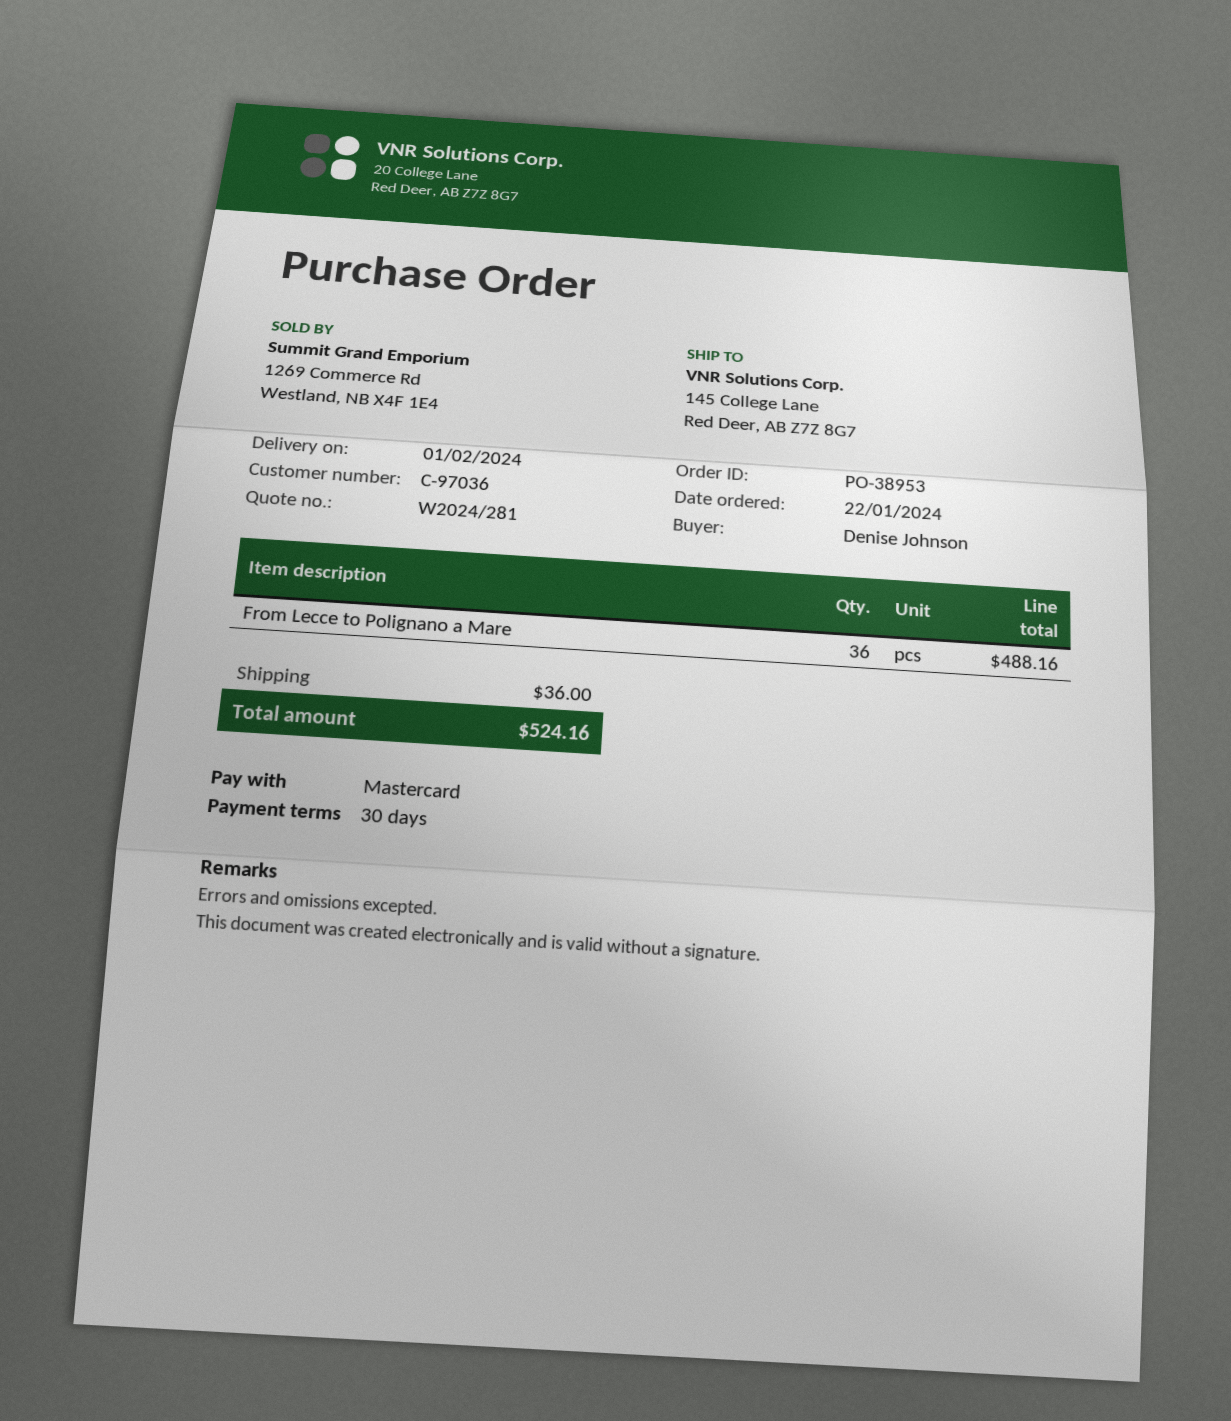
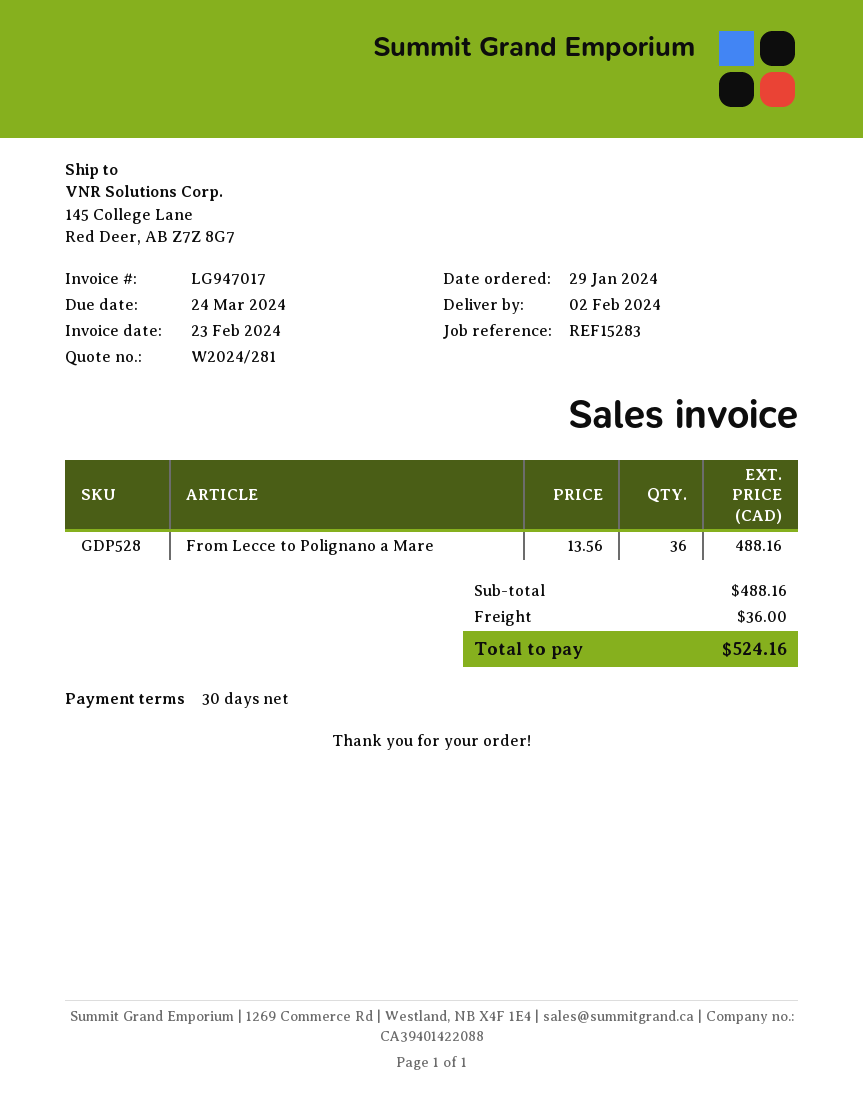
order date: 2024-01-22 -> 2024-01-29
delivery date: 2024-02-01 -> 2024-02-02

